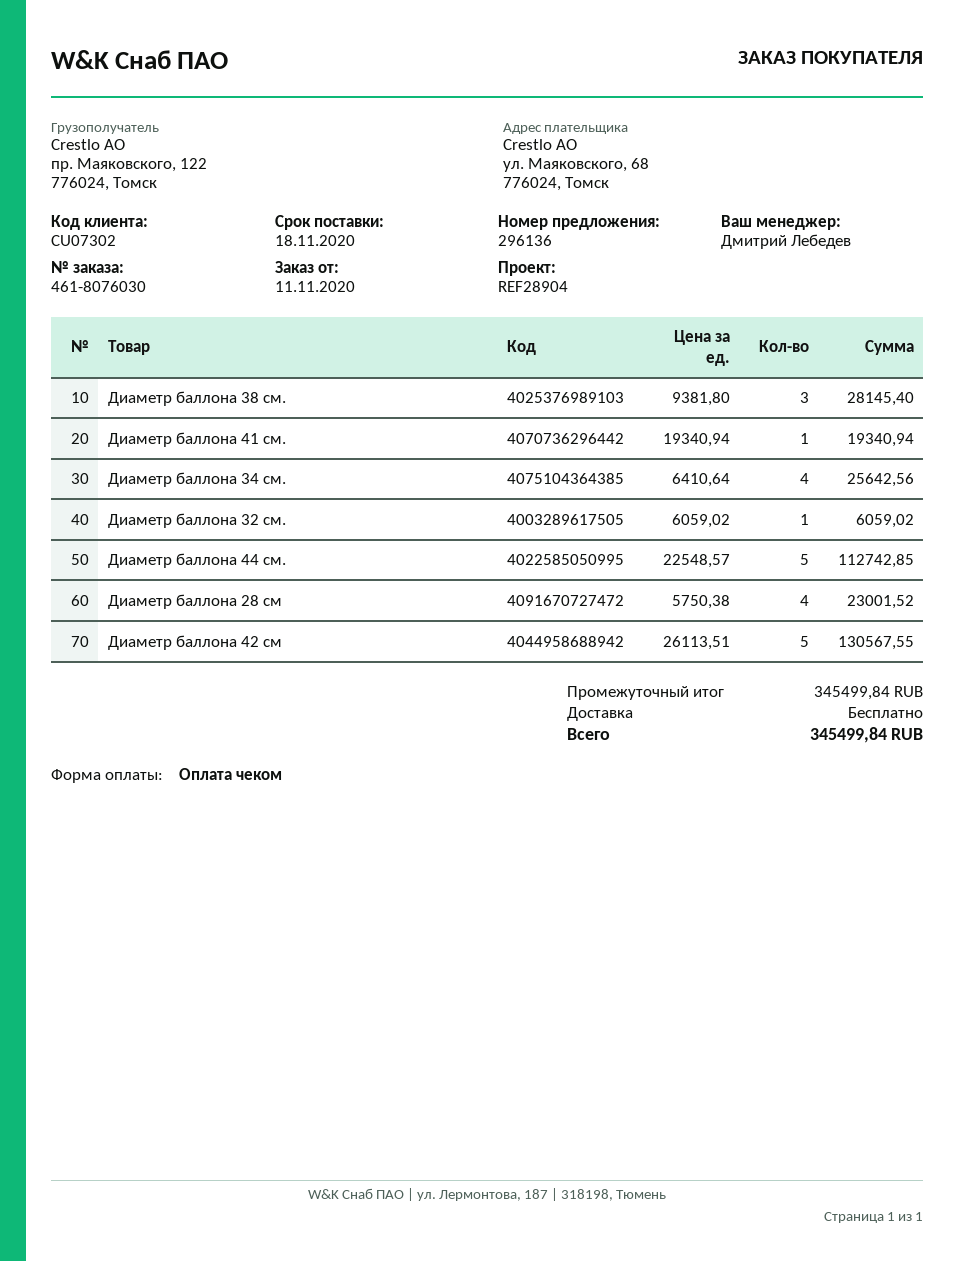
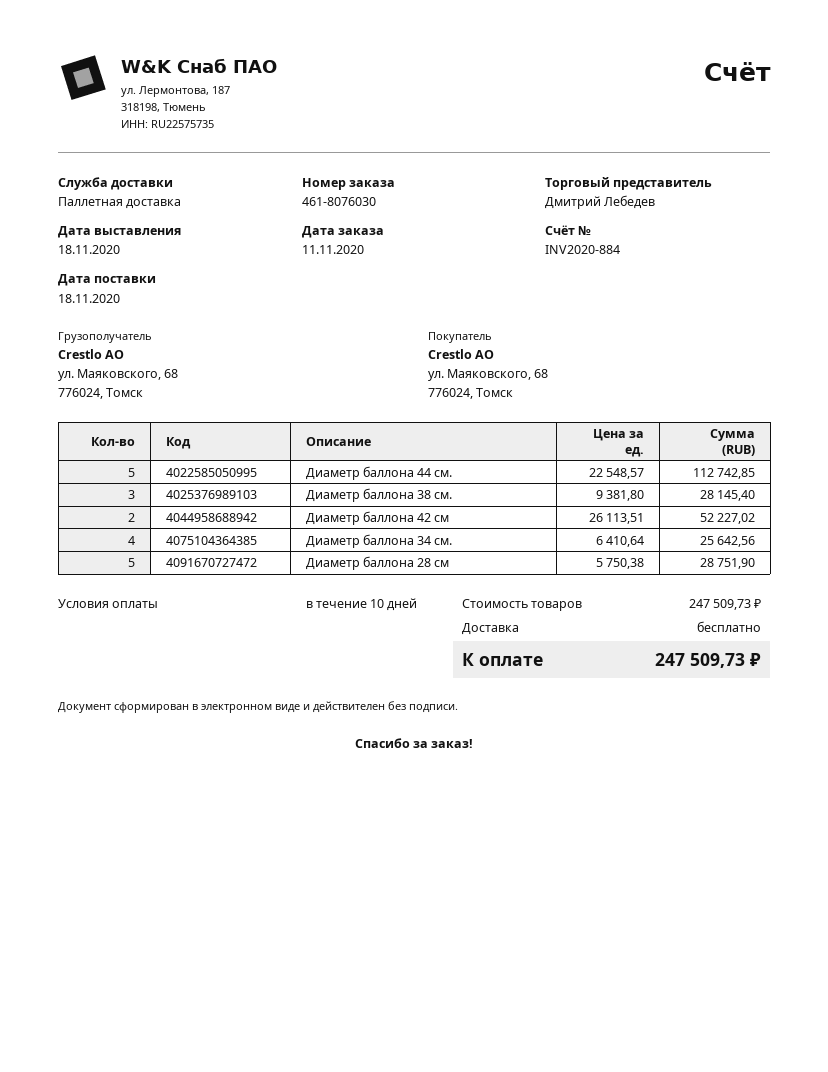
ship to: пр. Маяковского, 122, 776024, Томск -> ул. Маяковского, 68, 776024, Томск
Диаметр баллона 41 см.: 1 x 19340.94 = 19340.94 -> none
Диаметр баллона 32 см.: 1 x 6059.02 = 6059.02 -> none
Диаметр баллона 28 см: 4 x 5750.38 = 23001.52 -> 5 x 5750.38 = 28751.90
Диаметр баллона 42 см: 5 x 26113.51 = 130567.55 -> 2 x 26113.51 = 52227.02
subtotal: 345499.84 -> 247509.73
total: 345499.84 -> 247509.73

